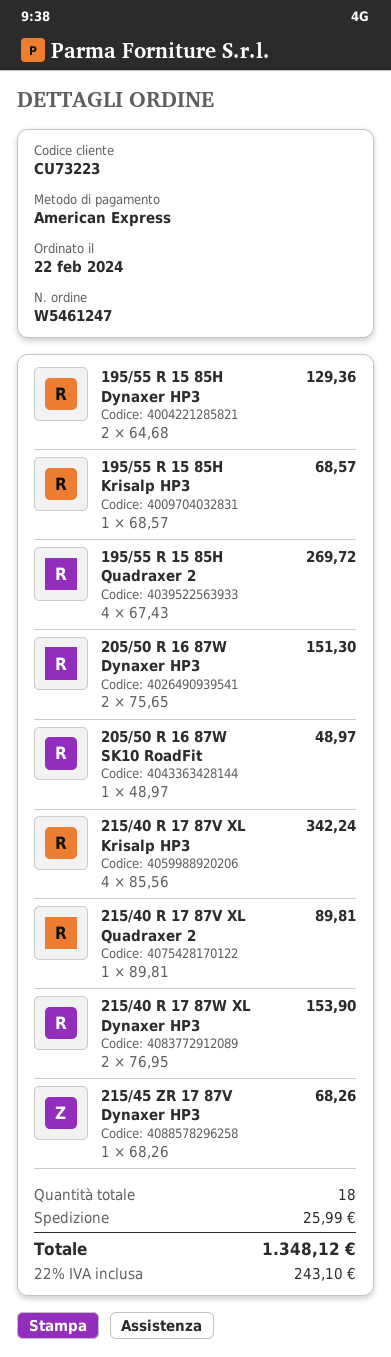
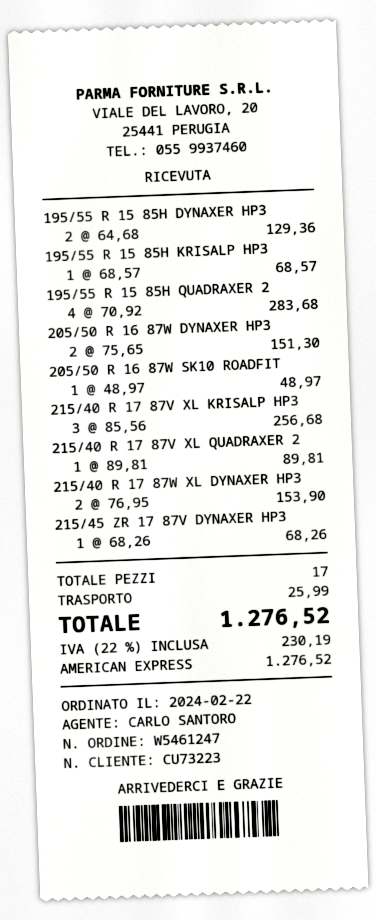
195/55 R 15 85H Quadraxer 2: 4 x 67.43 = 269.72 -> 4 x 70.92 = 283.68
215/40 R 17 87V XL Krisalp HP3: 4 x 85.56 = 342.24 -> 3 x 85.56 = 256.68
total quantity: 18 -> 17
tax: 22% = 243.10 -> 22% = 230.19
total: 1348.12 -> 1276.52

